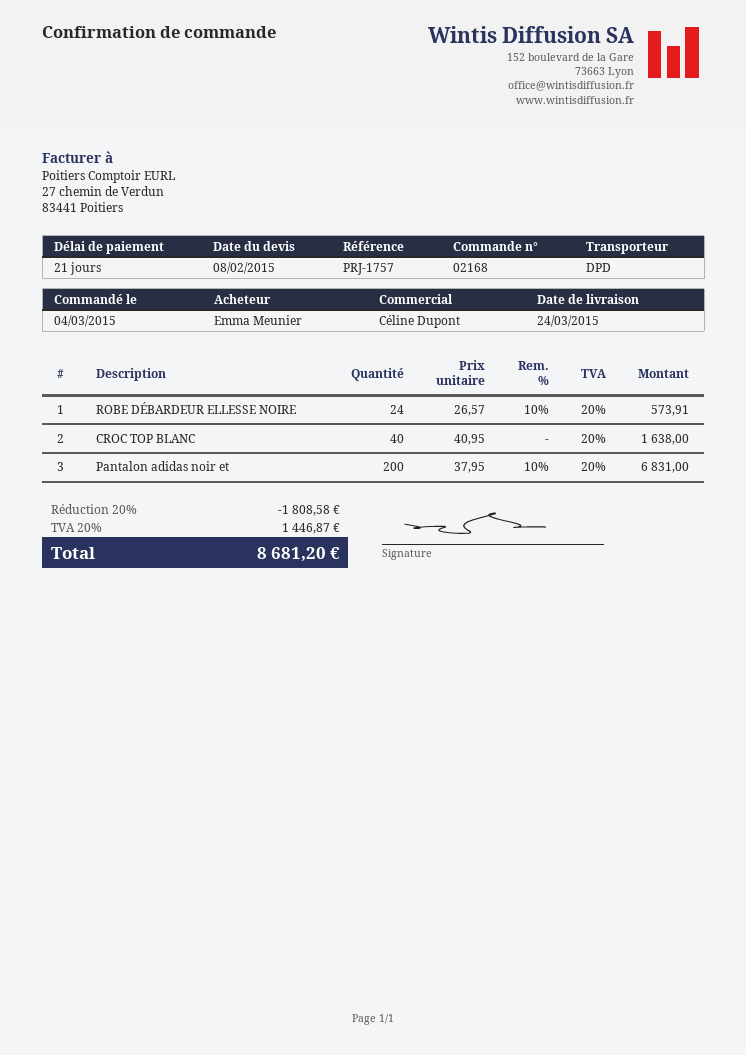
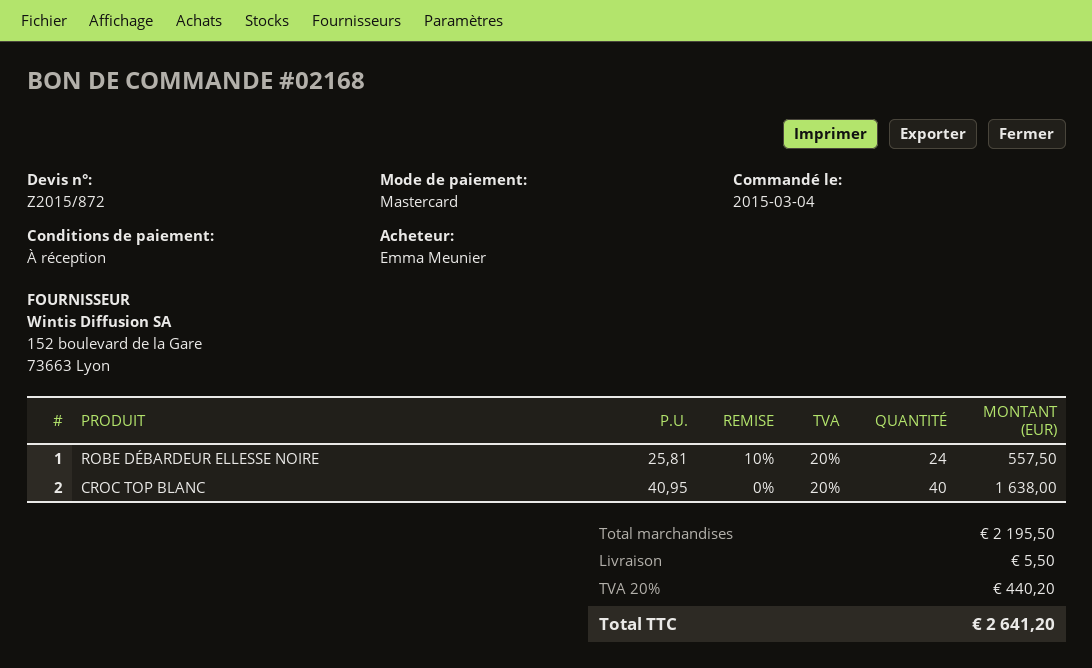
payment terms: 21 days -> on receipt
ROBE DÉBARDEUR ELLESSE NOIRE: 24 x 26.57 - 10% = 573.91 -> 24 x 25.81 - 10% = 557.50
Pantalon adidas noir et: 200 x 37.95 - 10% = 6831.00 -> none
discount: 20% = 1808.58 -> none
shipping: none -> 5.50
tax: 20% = 1446.87 -> 20% = 440.20
total: 8681.20 -> 2641.20

